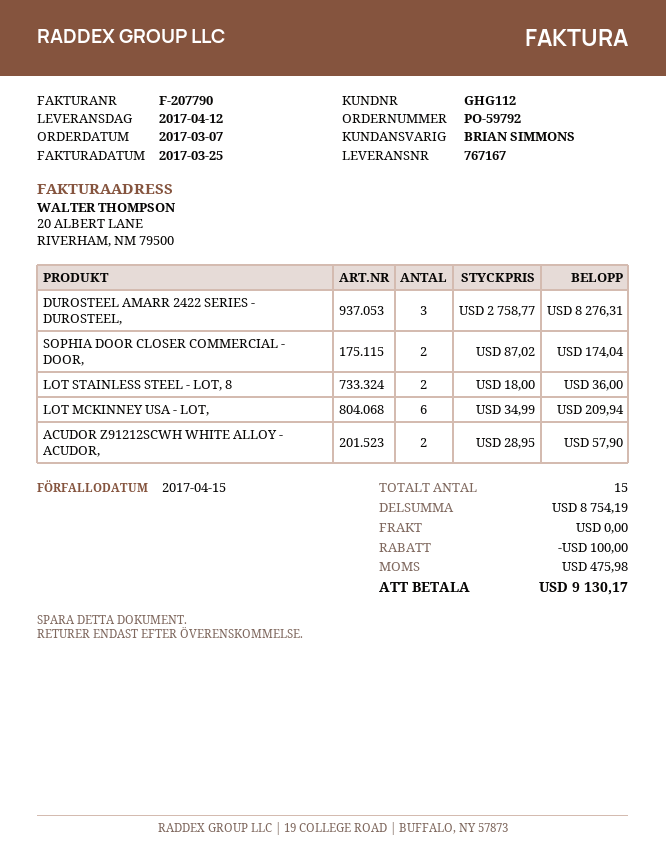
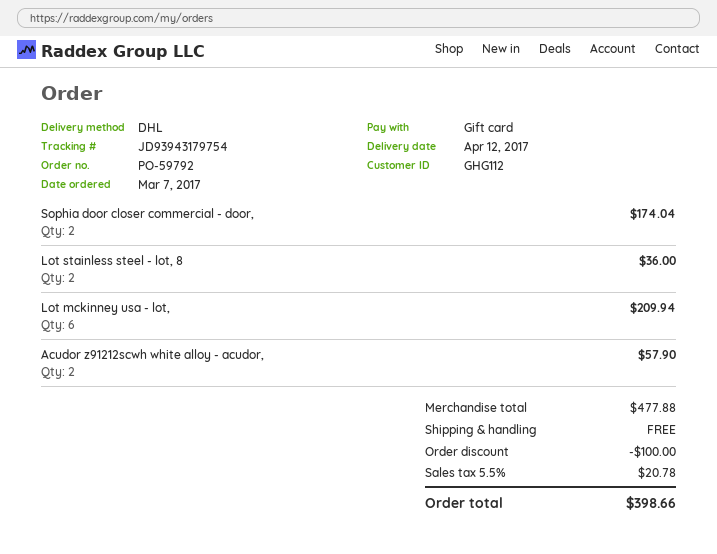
DUROSTEEL AMARR 2422 SERIES - DUROSTEEL,: 3 for 8276.31 -> none
subtotal: 8754.19 -> 477.88
tax: 475.98 -> 20.78
total: 9130.17 -> 398.66

